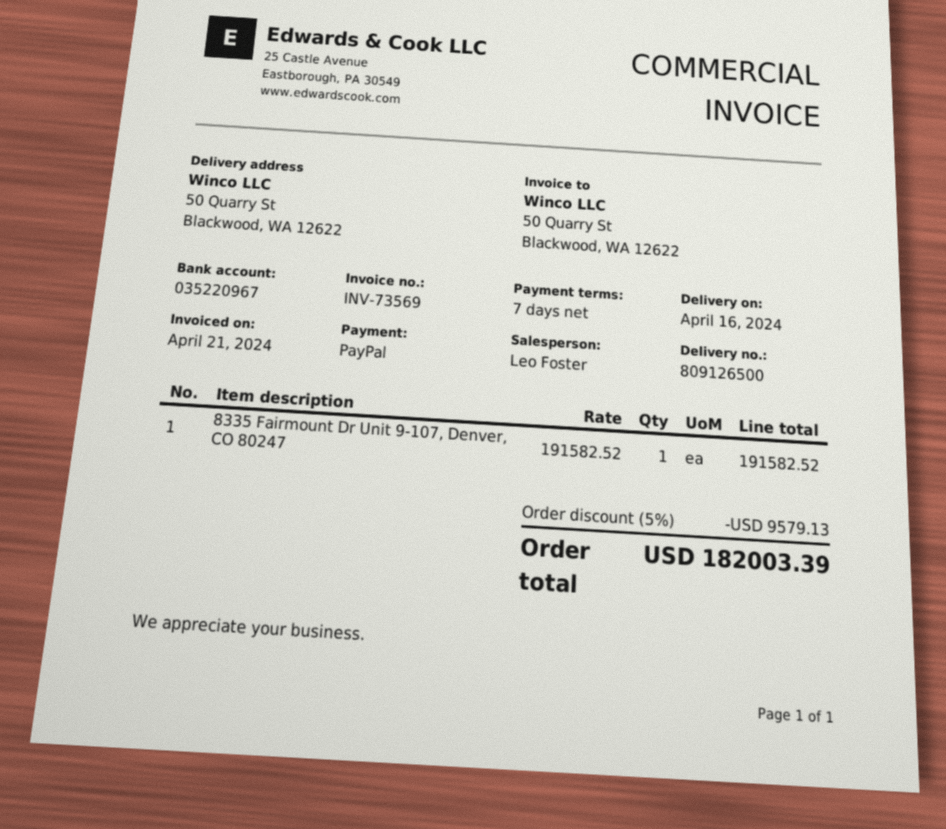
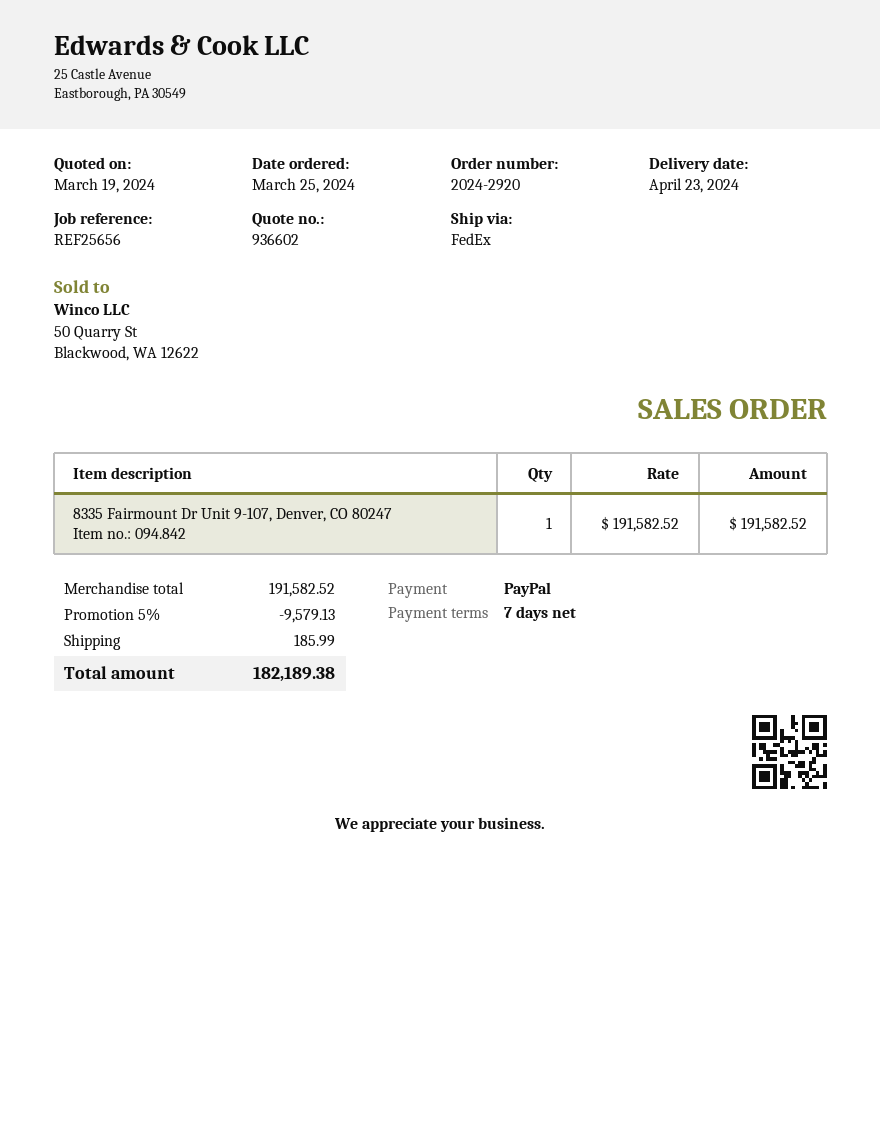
delivery date: 2024-04-16 -> 2024-04-23
shipping: none -> 185.99
total: 182003.39 -> 182189.38

